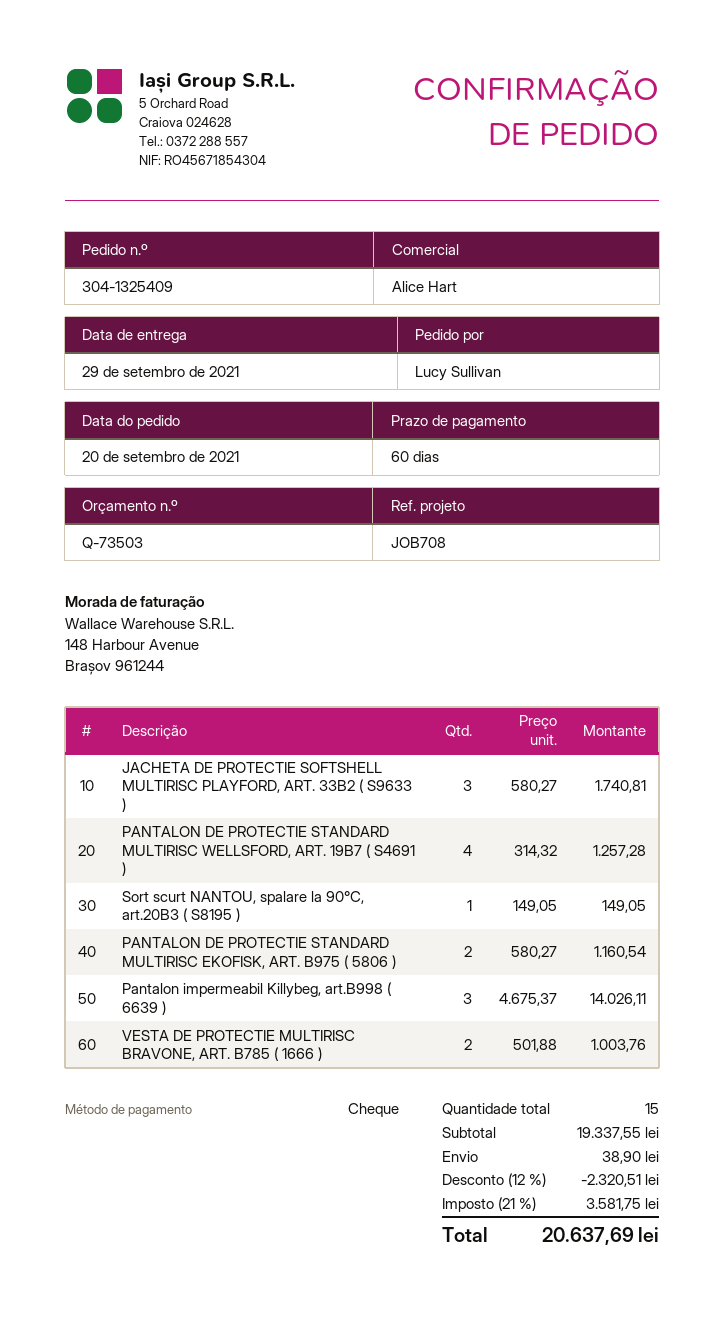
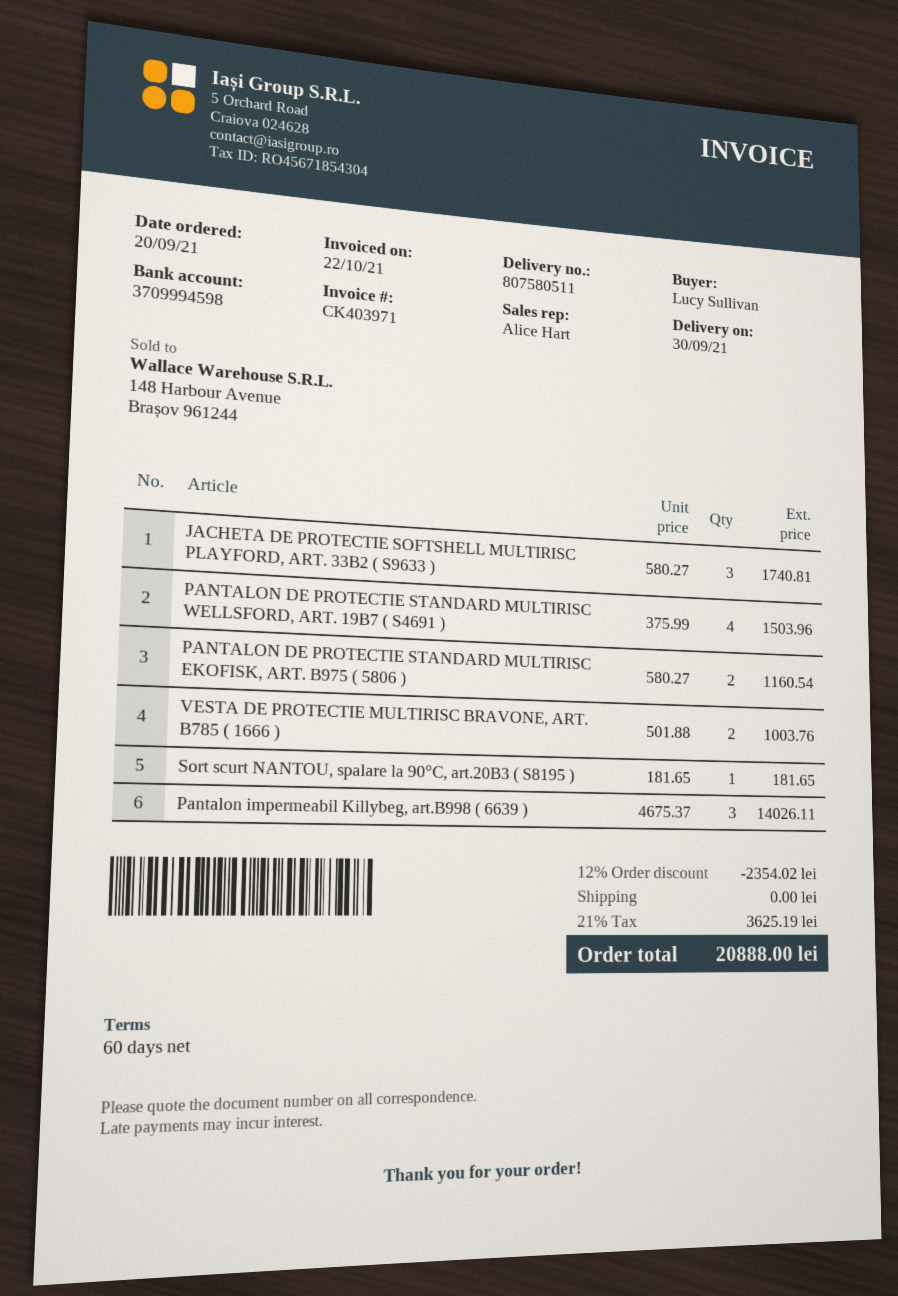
delivery date: 2021-09-29 -> 2021-09-30
PANTALON DE PROTECTIE STANDARD MULTIRISC WELLSFORD, ART. 19B7 ( S4691 ): 4 x 314.32 = 1257.28 -> 4 x 375.99 = 1503.96
Sort scurt NANTOU, spalare la 90°C, art.20B3 ( S8195 ): 1 x 149.05 = 149.05 -> 1 x 181.65 = 181.65
discount: 12% = 2320.51 -> 12% = 2354.02
shipping: 38.90 -> 0.00
tax: 21% = 3581.75 -> 21% = 3625.19
total: 20637.69 -> 20888.00

